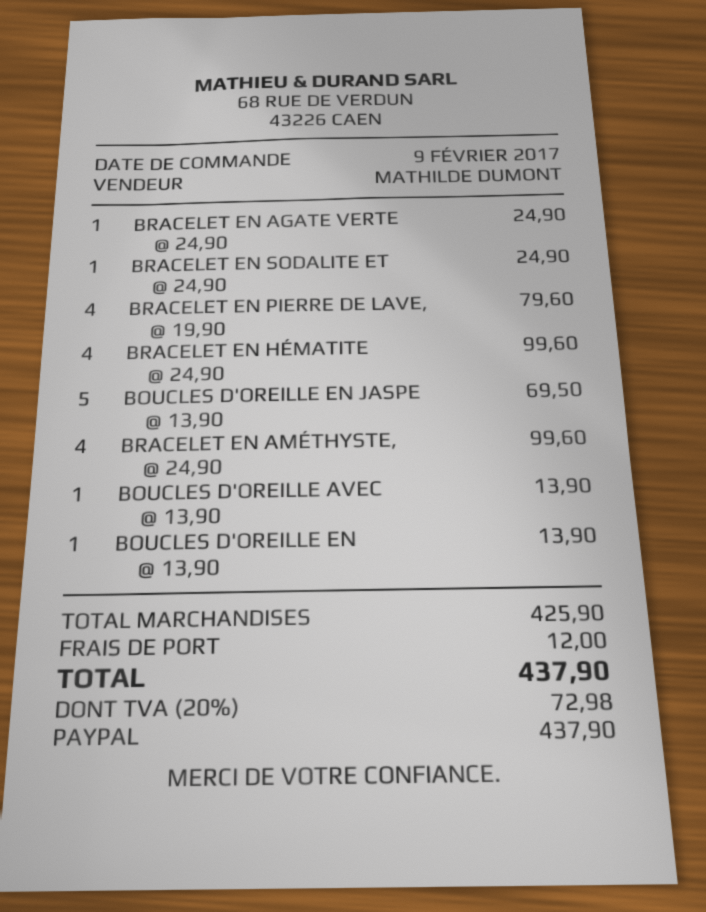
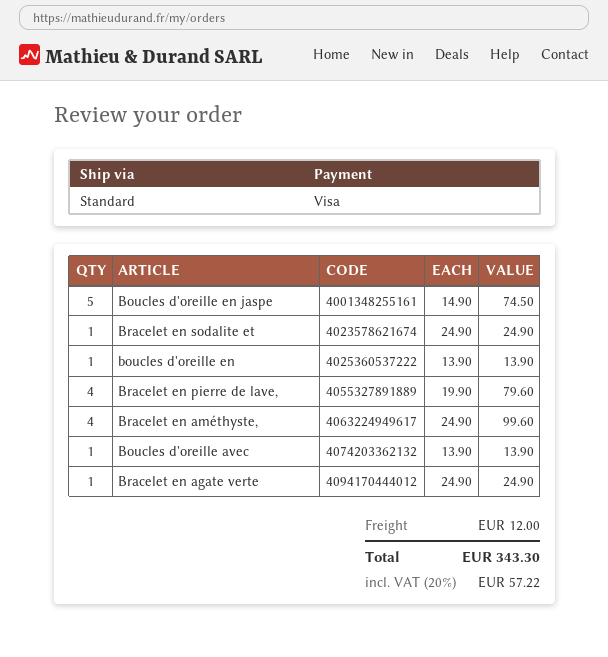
payment method: PayPal -> Visa
BRACELET EN HÉMATITE: 4 x 24.90 = 99.60 -> none
BOUCLES D'OREILLE EN JASPE: 5 x 13.90 = 69.50 -> 5 x 14.90 = 74.50
tax: 20% = 72.98 -> 20% = 57.22
total: 437.90 -> 343.30

